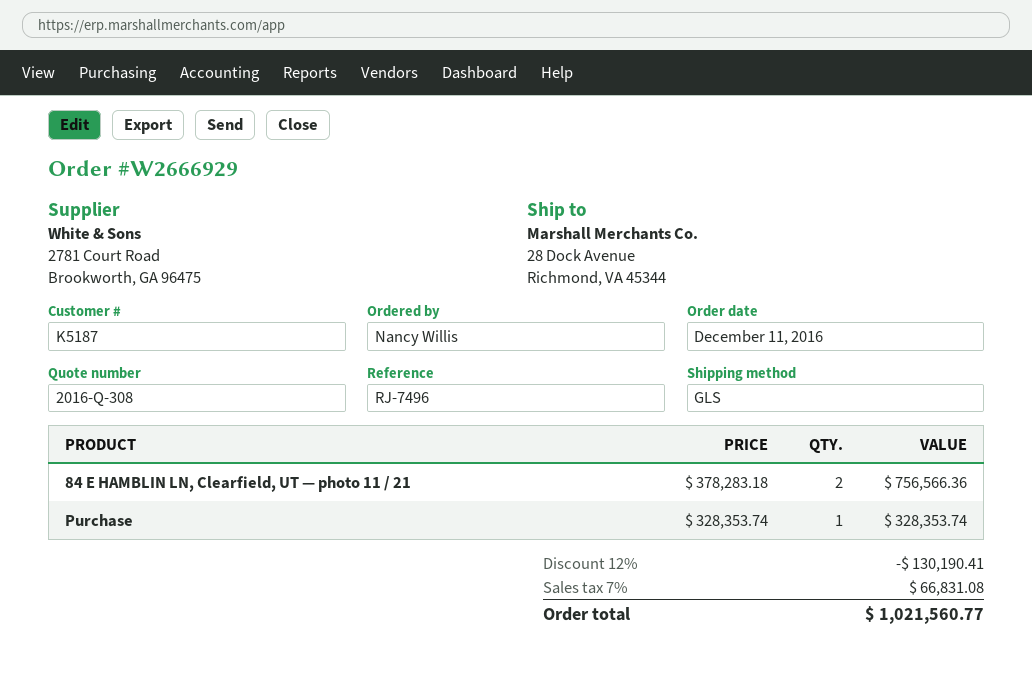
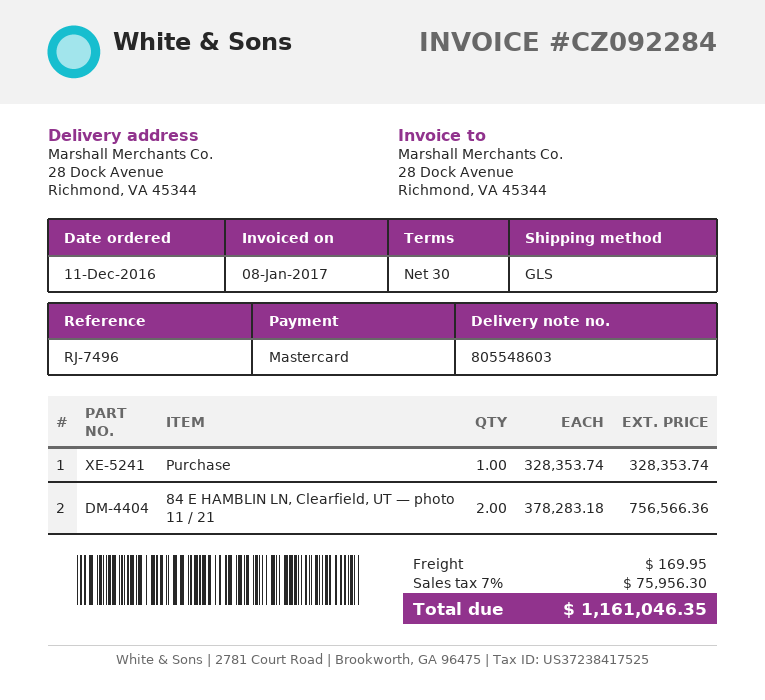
discount: 12% = 130190.41 -> none
shipping: none -> 169.95
tax: 7% = 66831.08 -> 7% = 75956.30
total: 1021560.77 -> 1161046.35

